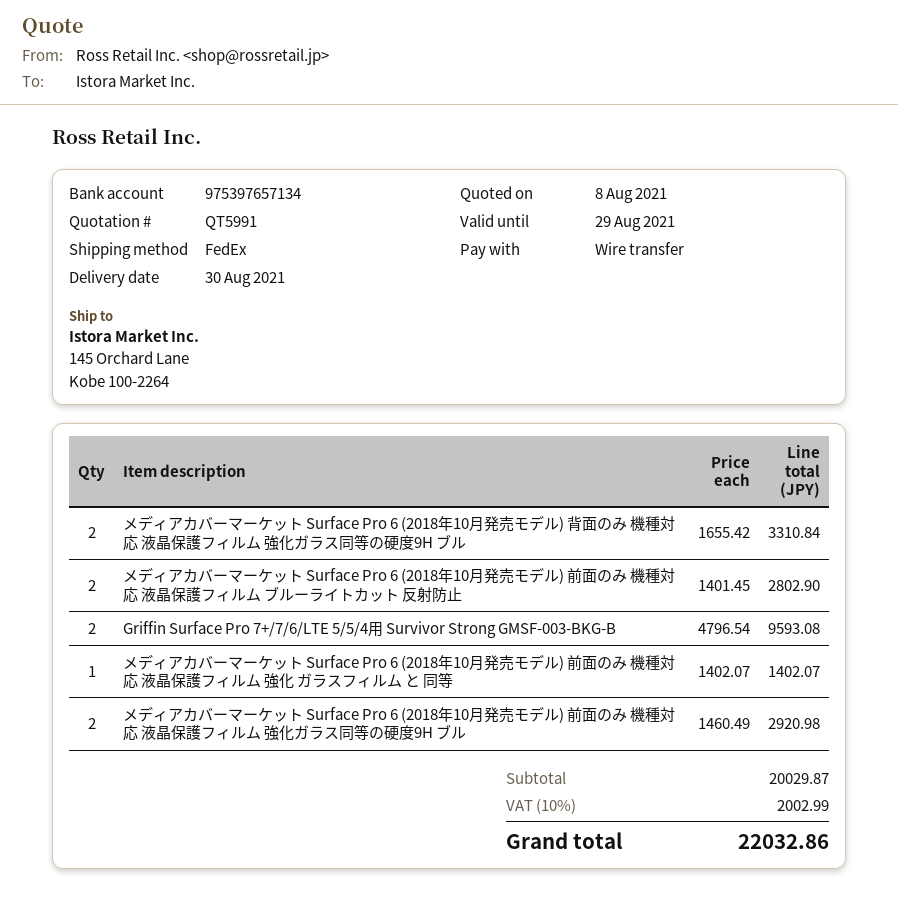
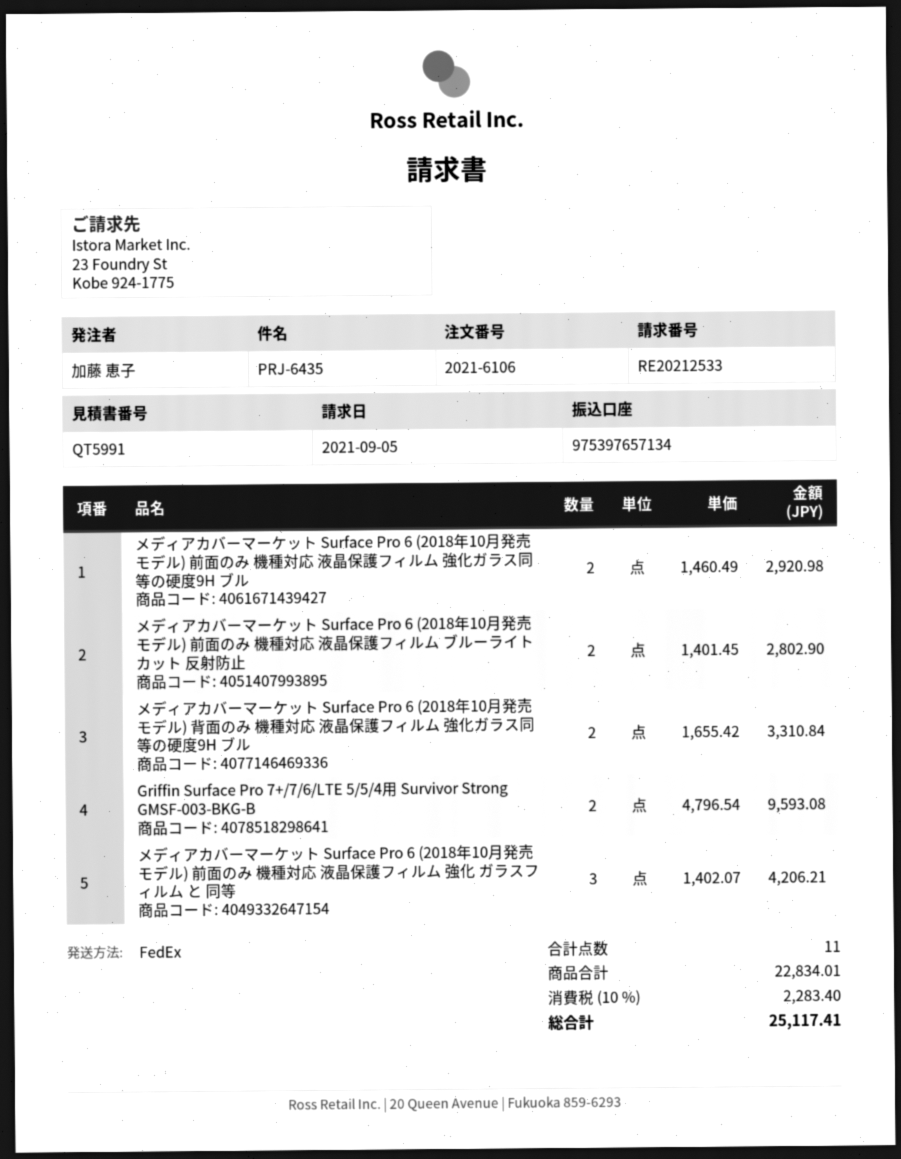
メディアカバーマーケット Surface Pro 6 (2018年10月発売モデル) 前面のみ 機種対応 液晶保護フィルム 強化 ガラスフィルム と 同等: 1 x 1402.07 = 1402.07 -> 3 x 1402.07 = 4206.21
subtotal: 20029.87 -> 22834.01
tax: 10% = 2002.99 -> 10% = 2283.40
total: 22032.86 -> 25117.41

